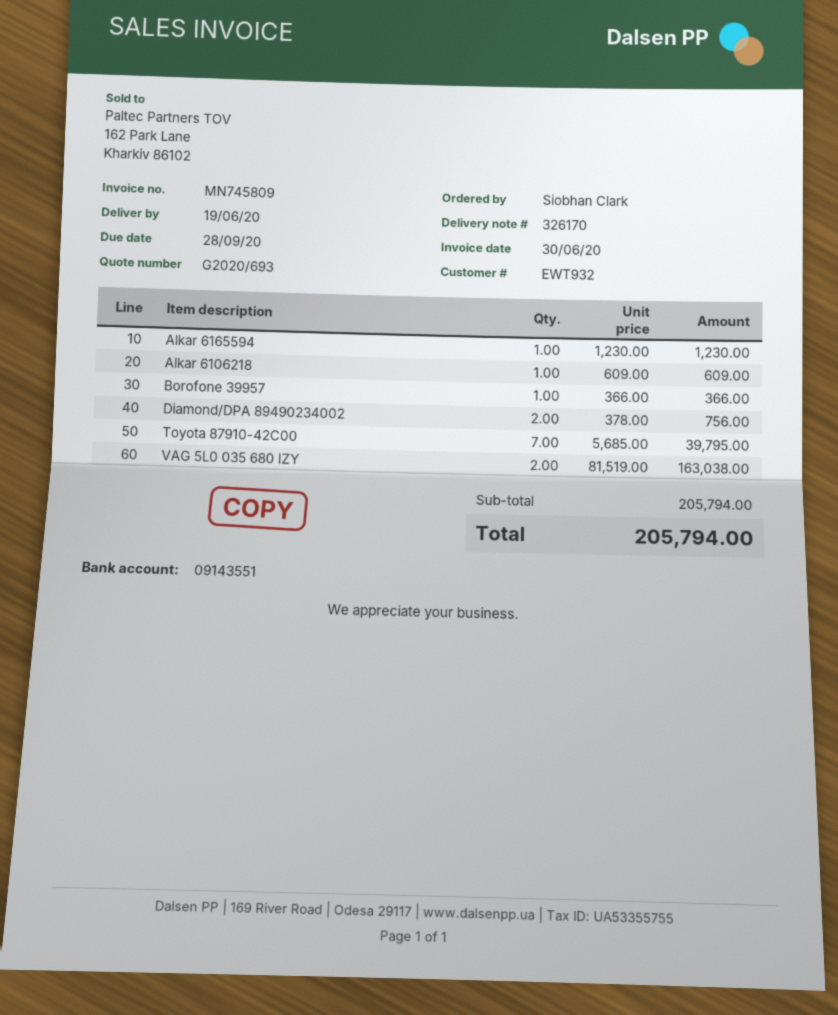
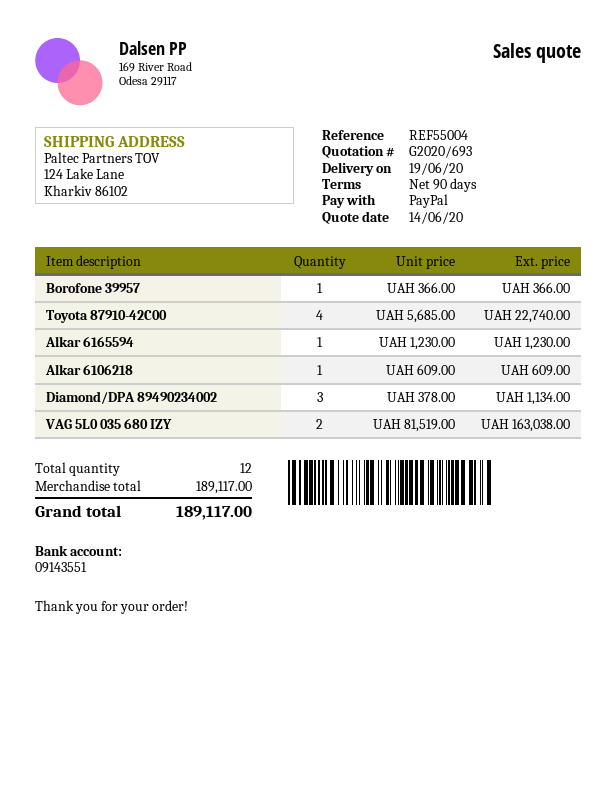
Diamond/DPA 89490234002: 2 x 378.00 = 756.00 -> 3 x 378.00 = 1134.00
Toyota 87910-42C00: 7 x 5685.00 = 39795.00 -> 4 x 5685.00 = 22740.00
subtotal: 205794.00 -> 189117.00
total: 205794.00 -> 189117.00

